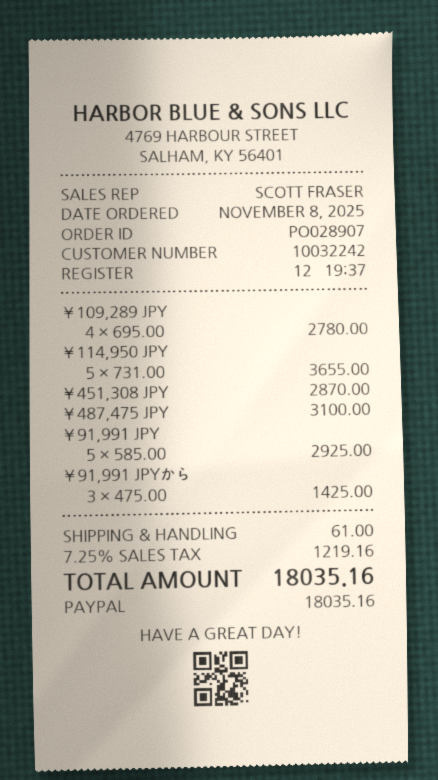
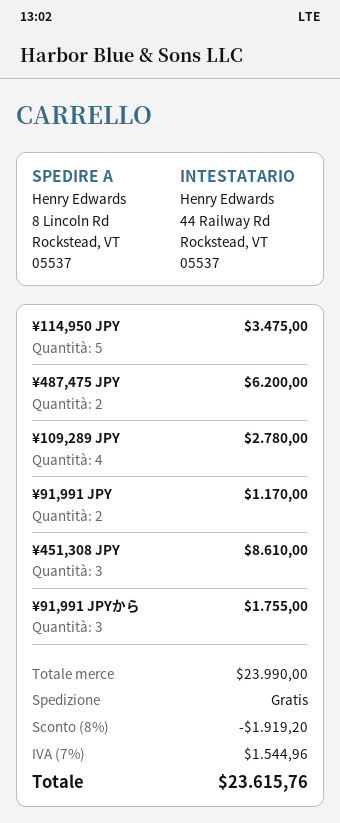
¥114,950 JPY: 5 for 3655.00 -> 5 for 3475.00
¥451,308 JPY: 1 for 2870.00 -> 3 for 8610.00
¥487,475 JPY: 1 for 3100.00 -> 2 for 6200.00
¥91,991 JPY: 5 for 2925.00 -> 2 for 1170.00
¥91,991 JPYから: 3 for 1425.00 -> 3 for 1755.00
discount: none -> 8% = 1919.20
shipping: 61.00 -> 0.00
tax: 7.25% = 1219.16 -> 7% = 1544.96
total: 18035.16 -> 23615.76

